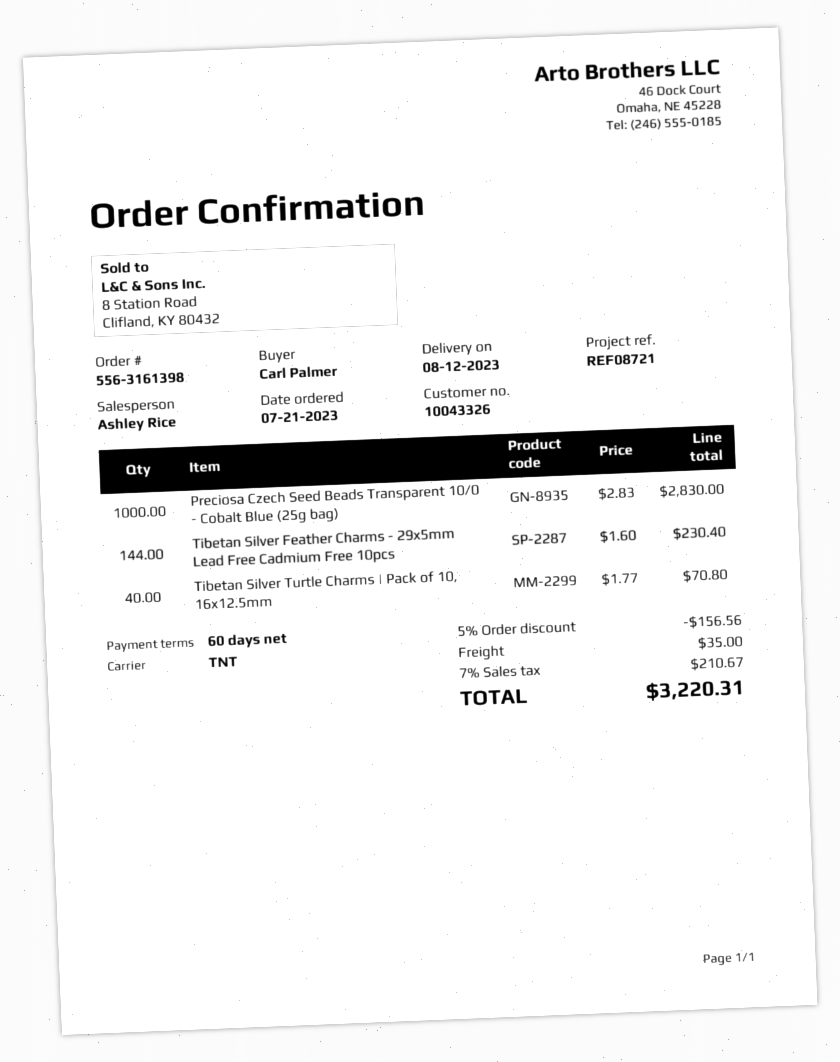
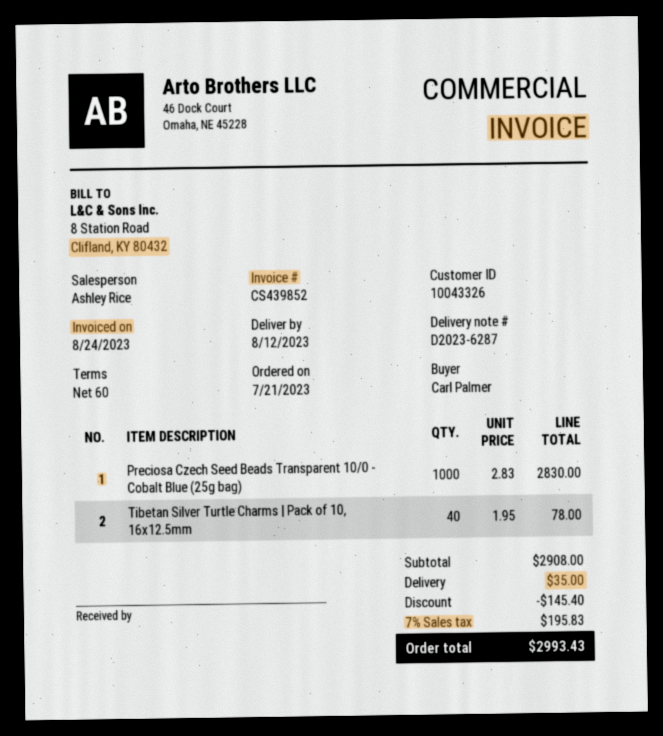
Tibetan Silver Feather Charms - 29x5mm Lead Free Cadmium Free 10pcs: 144 x 1.60 = 230.40 -> none
Tibetan Silver Turtle Charms | Pack of 10, 16x12.5mm: 40 x 1.77 = 70.80 -> 40 x 1.95 = 78.00
discount: 156.56 -> 145.40
tax: 7% = 210.67 -> 7% = 195.83
total: 3220.31 -> 2993.43

